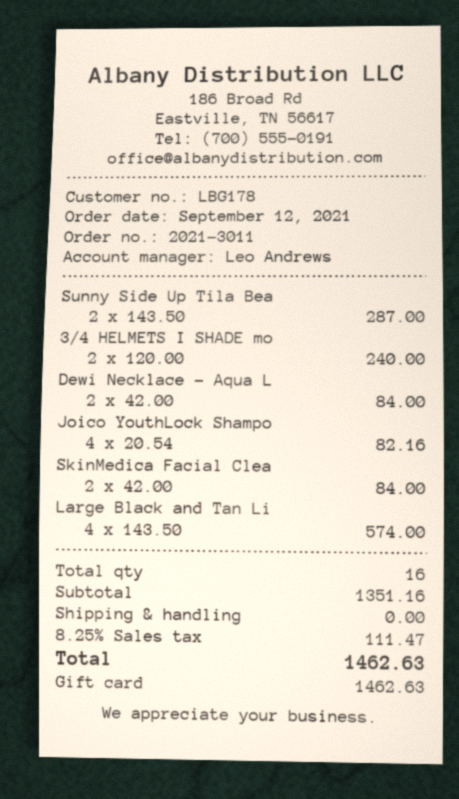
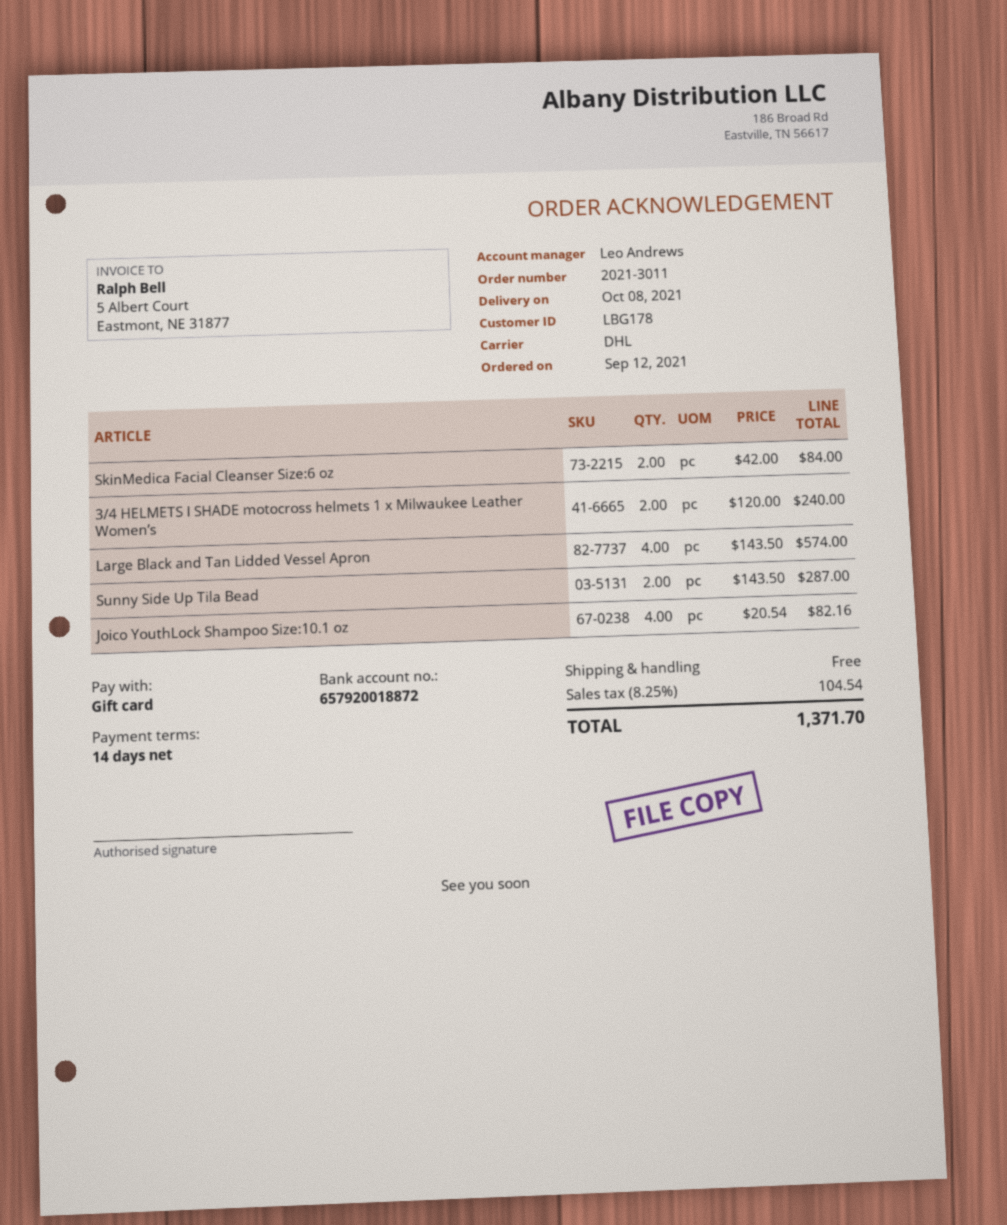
Dewi Necklace - Aqua L: 2 x 42.00 = 84.00 -> none
tax: 8.25% = 111.47 -> 8.25% = 104.54
total: 1462.63 -> 1371.70

